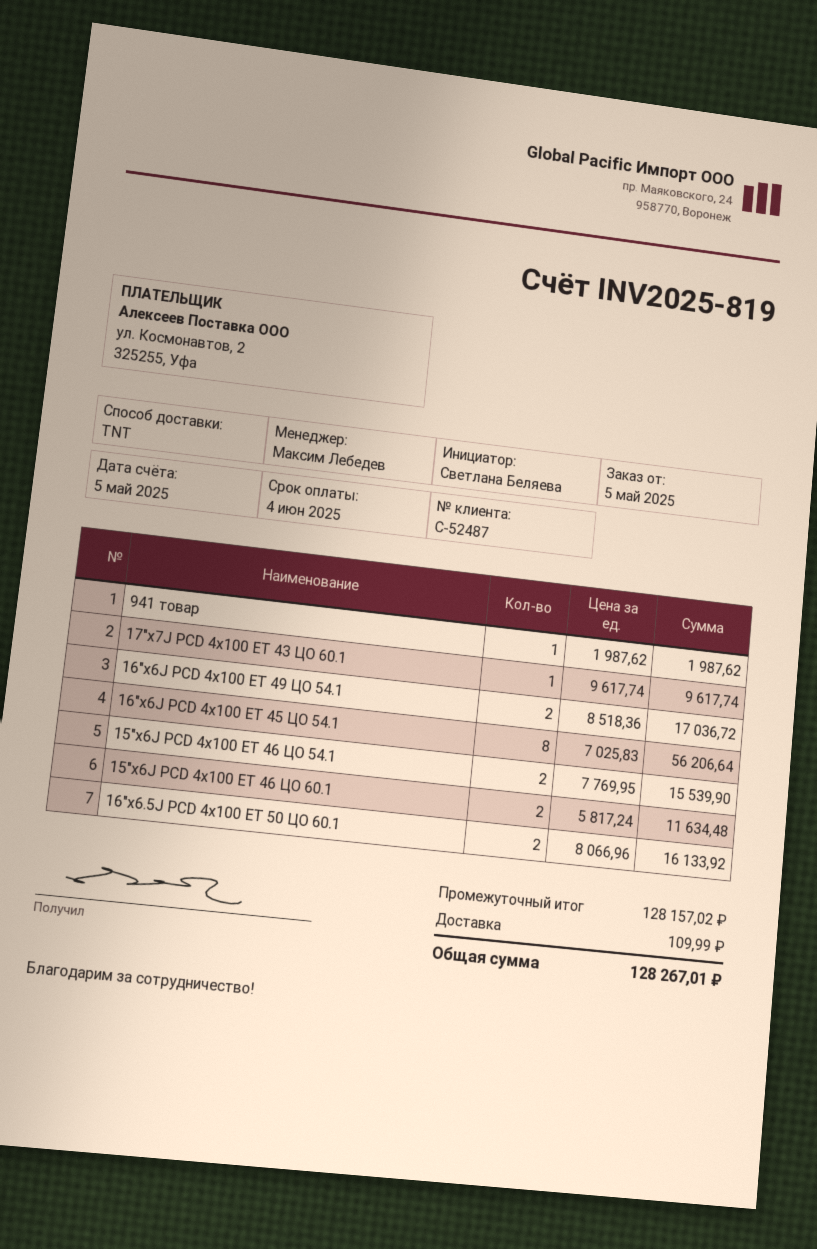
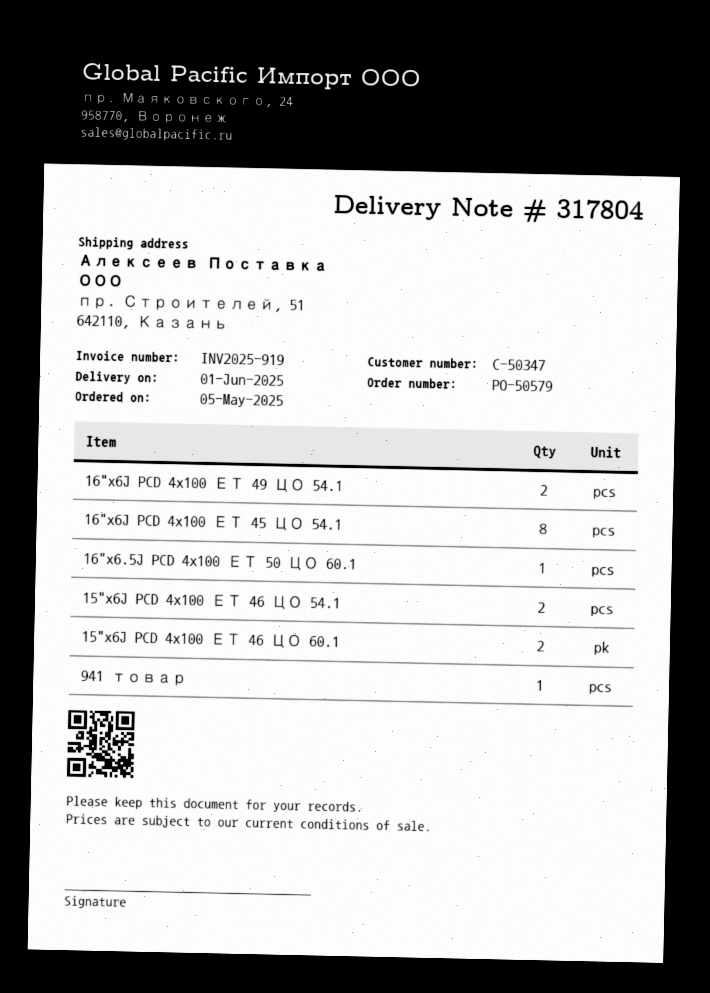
invoice number: INV2025-819 -> INV2025-919
customer number: C-52487 -> C-50347
17"x7J PCD 4x100 ЕТ 43 ЦО 60.1: 1 -> none
16"x6.5J PCD 4x100 ЕТ 50 ЦО 60.1: 2 -> 1

